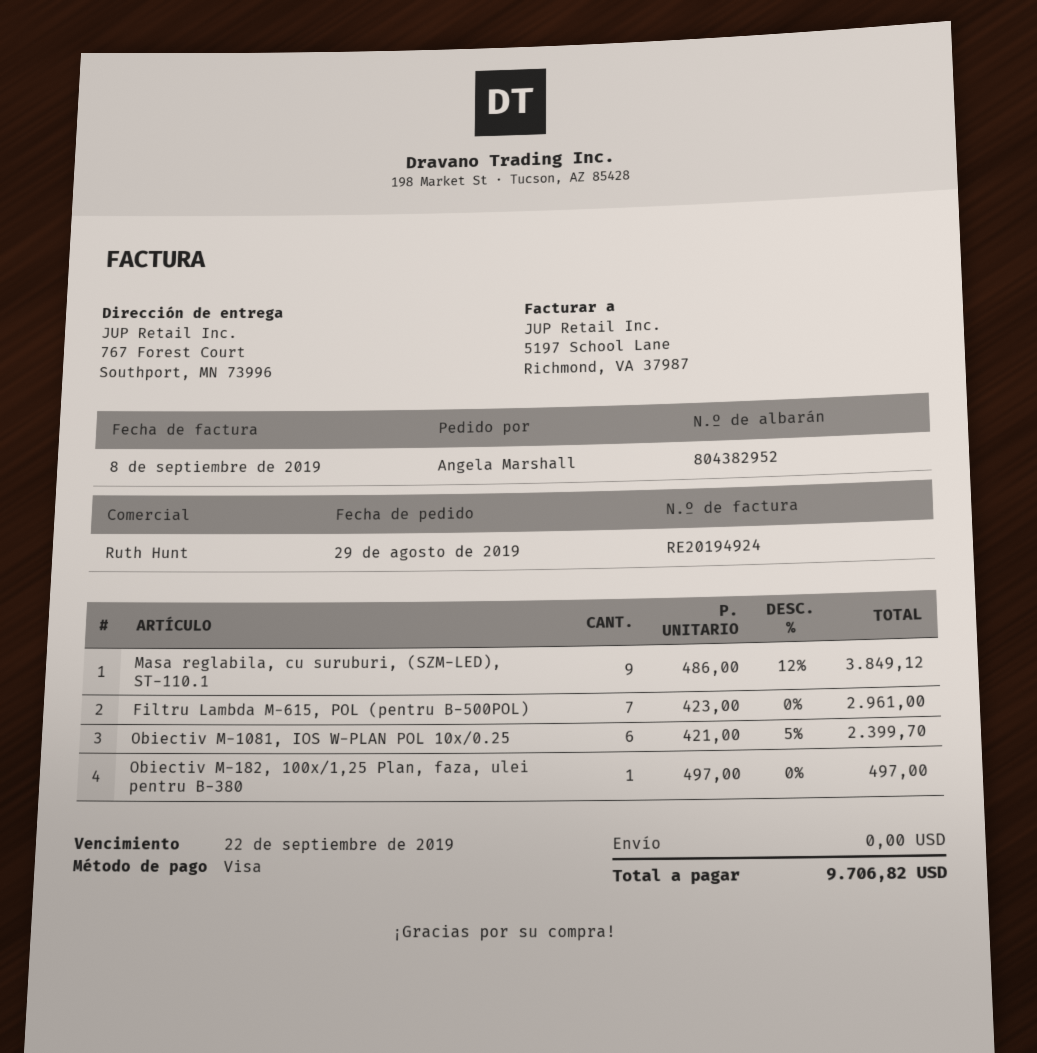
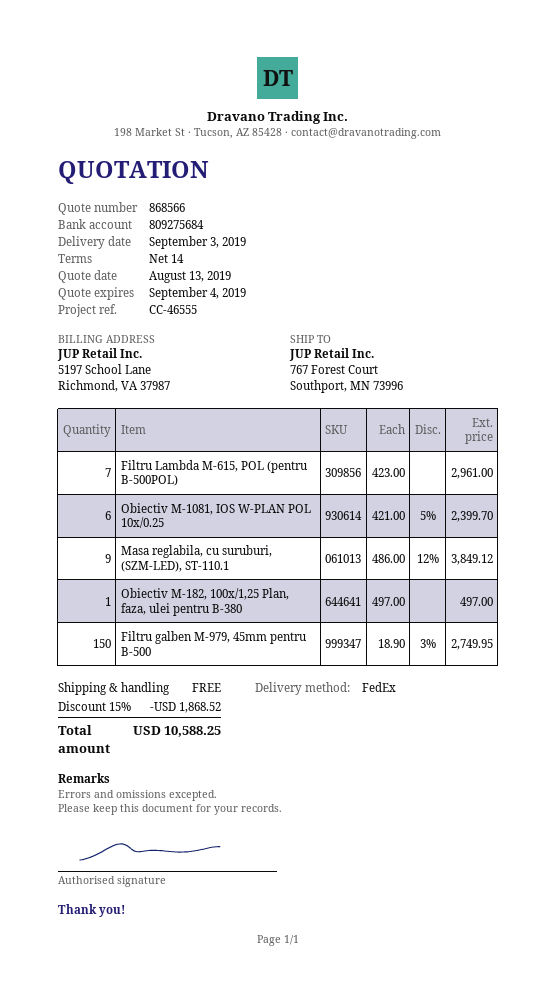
Filtru galben M-979, 45mm pentru B-500: none -> 150 x 18.90 - 3% = 2749.95
discount: none -> 15% = 1868.52
total: 9706.82 -> 10588.25

